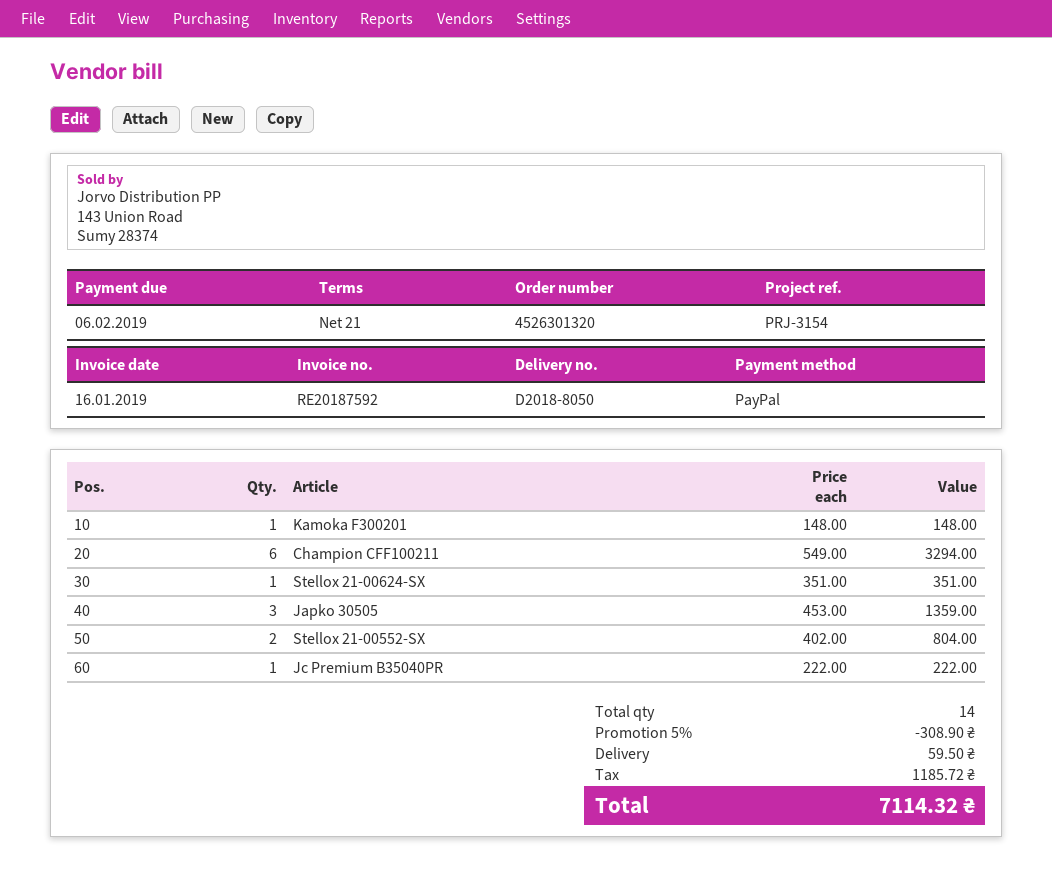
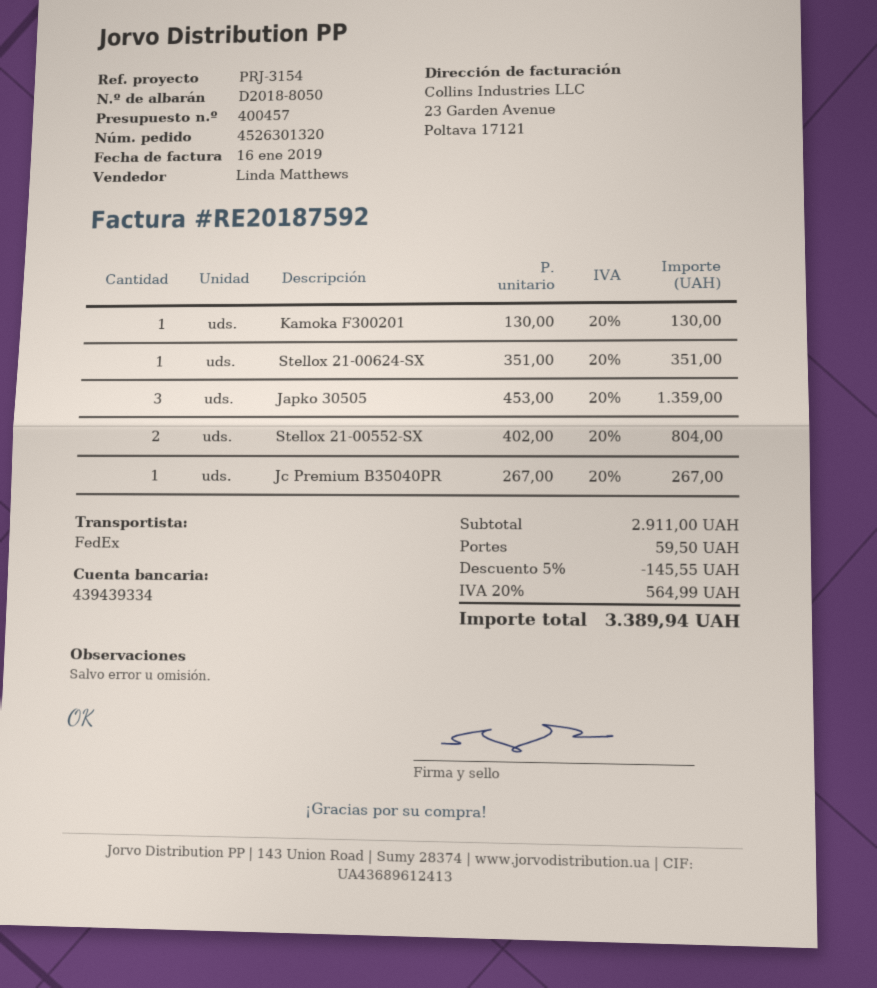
Kamoka F300201: 1 x 148.00 = 148.00 -> 1 x 130.00 = 130.00
Champion CFF100211: 6 x 549.00 = 3294.00 -> none
Jc Premium B35040PR: 1 x 222.00 = 222.00 -> 1 x 267.00 = 267.00
discount: 5% = 308.90 -> 5% = 145.55
tax: 1185.72 -> 564.99
total: 7114.32 -> 3389.94

